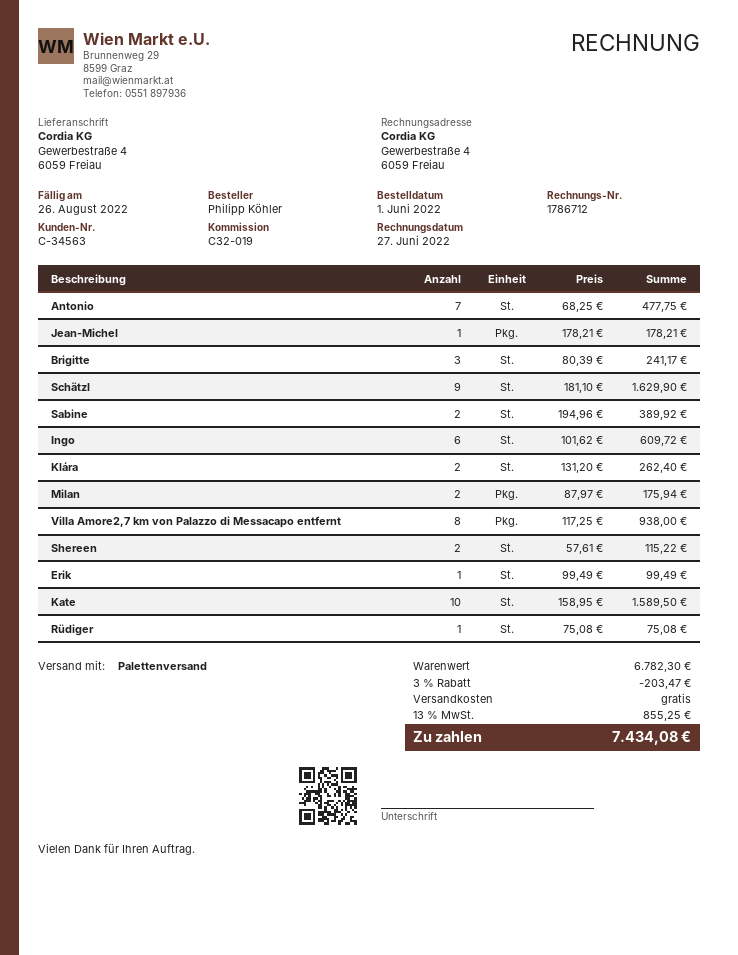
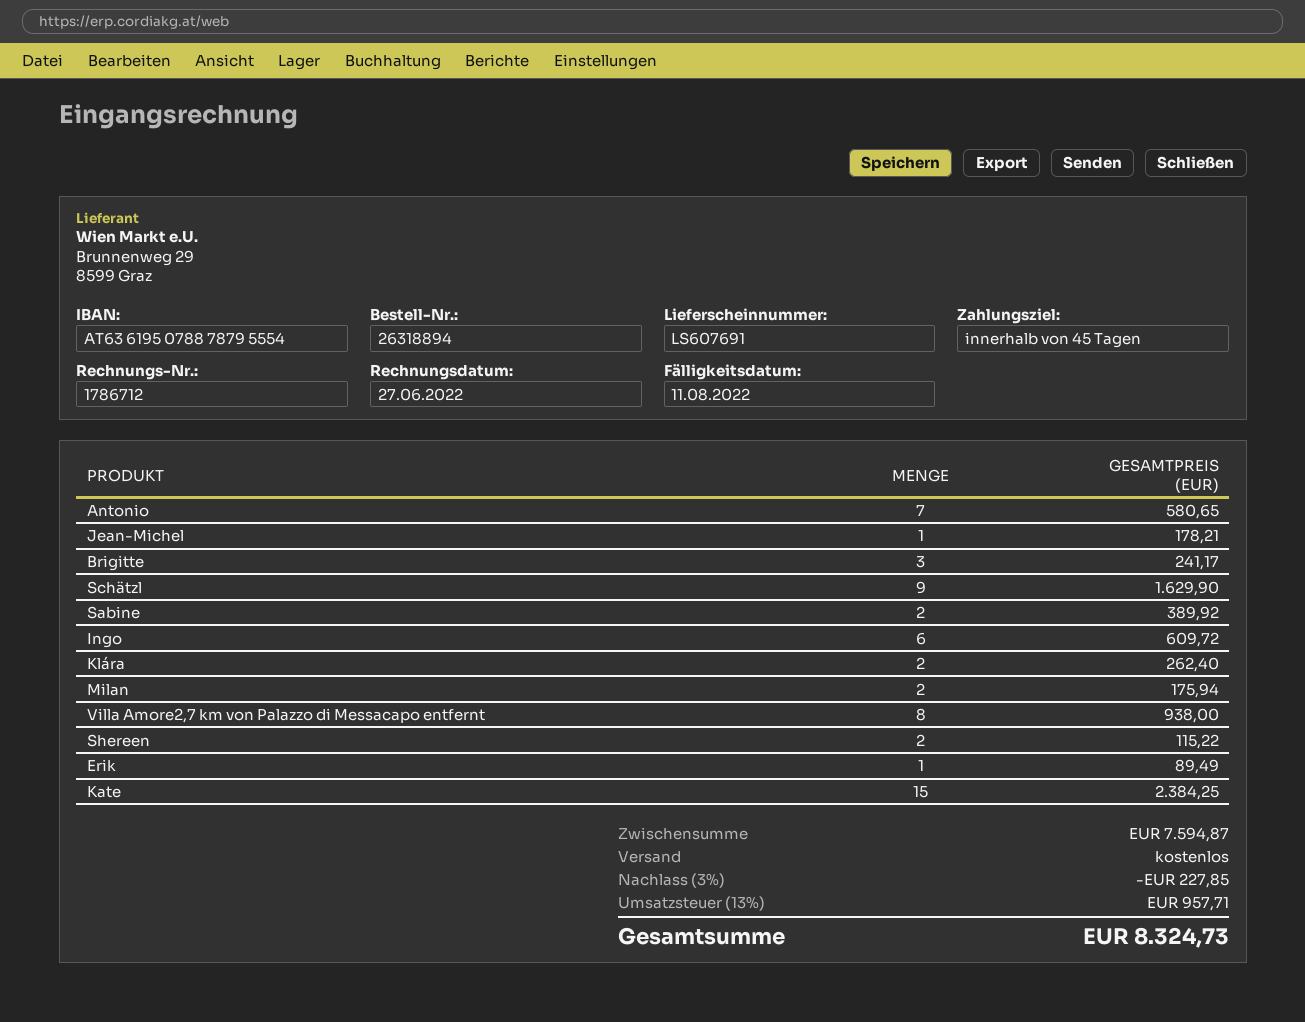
due date: 2022-08-26 -> 2022-08-11
Antonio: 7 for 477.75 -> 7 for 580.65
Erik: 1 for 99.49 -> 1 for 89.49
Kate: 10 for 1589.50 -> 15 for 2384.25
Rüdiger: 1 for 75.08 -> none
subtotal: 6782.30 -> 7594.87
discount: 3% = 203.47 -> 3% = 227.85
tax: 13% = 855.25 -> 13% = 957.71
total: 7434.08 -> 8324.73

